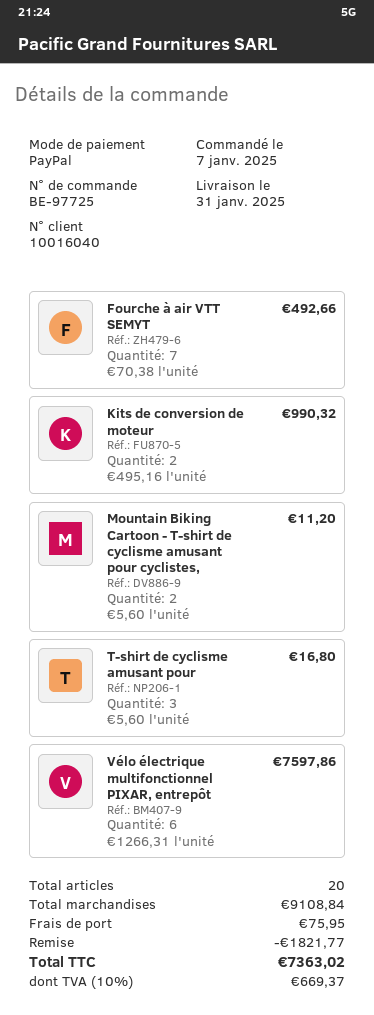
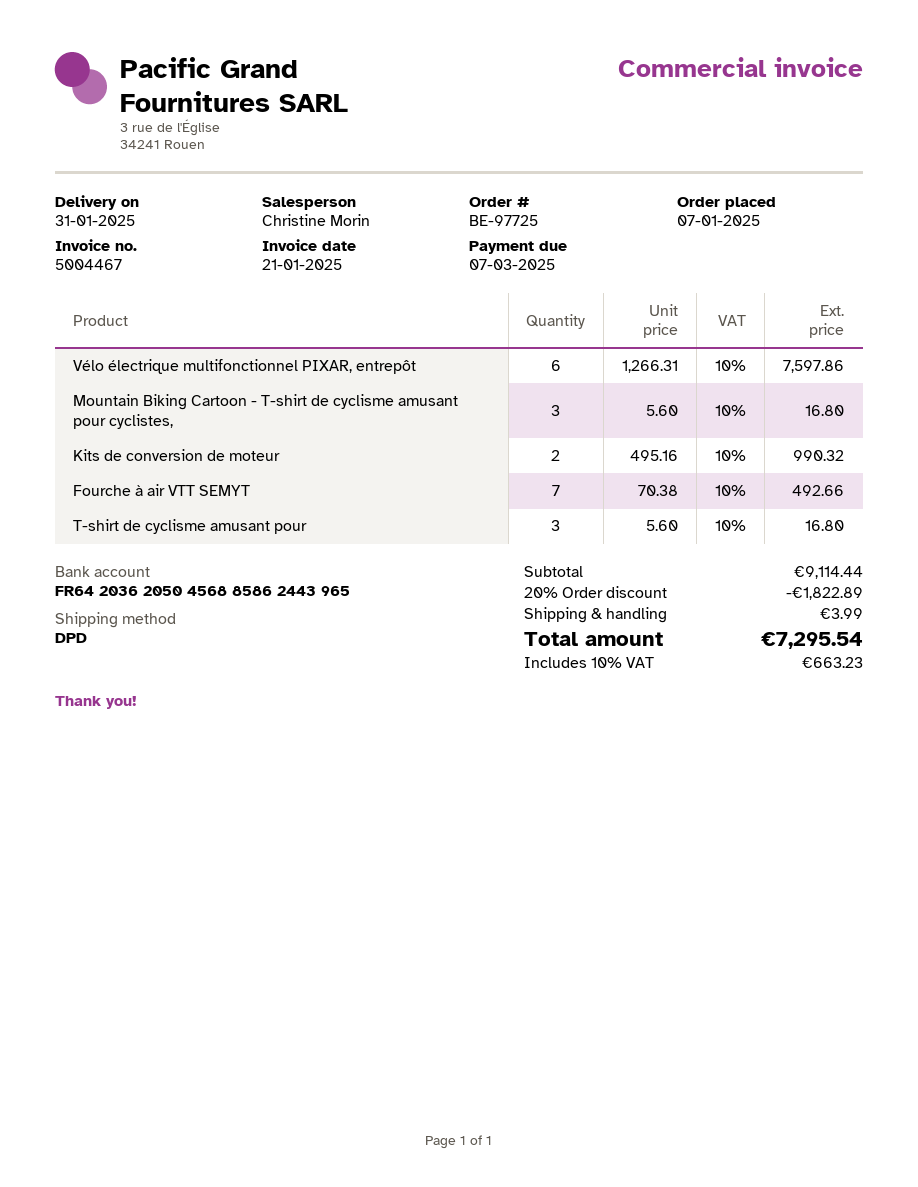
Mountain Biking Cartoon - T-shirt de cyclisme amusant pour cyclistes,: 2 x 5.60 = 11.20 -> 3 x 5.60 = 16.80
subtotal: 9108.84 -> 9114.44
discount: 1821.77 -> 1822.89
shipping: 75.95 -> 3.99
tax: 10% = 669.37 -> 10% = 663.23
total: 7363.02 -> 7295.54

